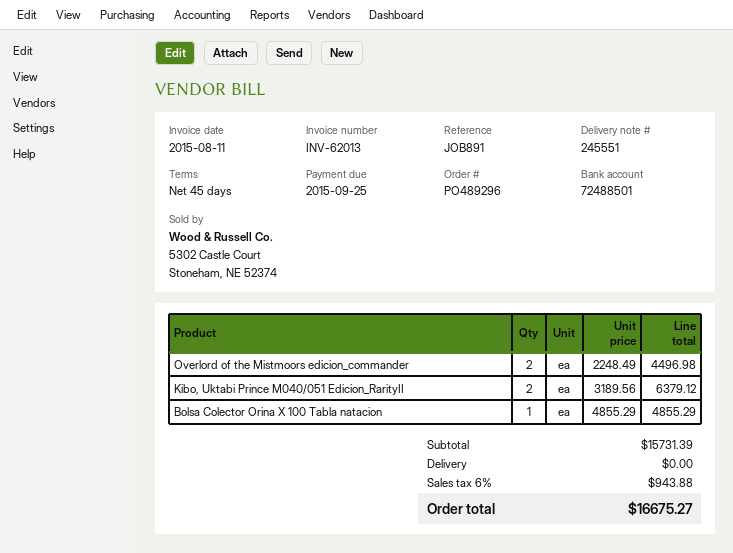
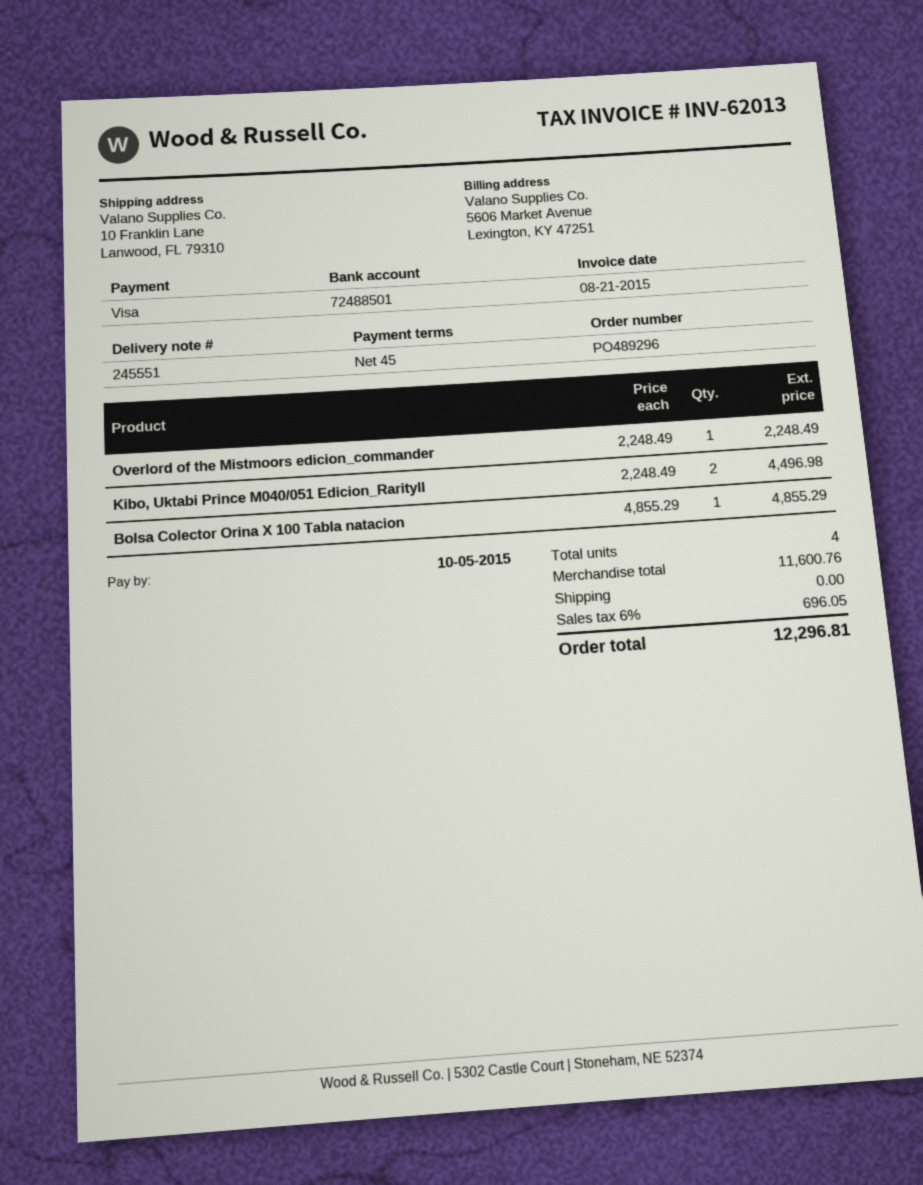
invoice date: 2015-08-11 -> 2015-08-21
due date: 2015-09-25 -> 2015-10-05
Overlord of the Mistmoors edicion_commander: 2 x 2248.49 = 4496.98 -> 1 x 2248.49 = 2248.49
Kibo, Uktabi Prince M040/051 Edicion_RarityII: 2 x 3189.56 = 6379.12 -> 2 x 2248.49 = 4496.98
subtotal: 15731.39 -> 11600.76
tax: 6% = 943.88 -> 6% = 696.05
total: 16675.27 -> 12296.81

